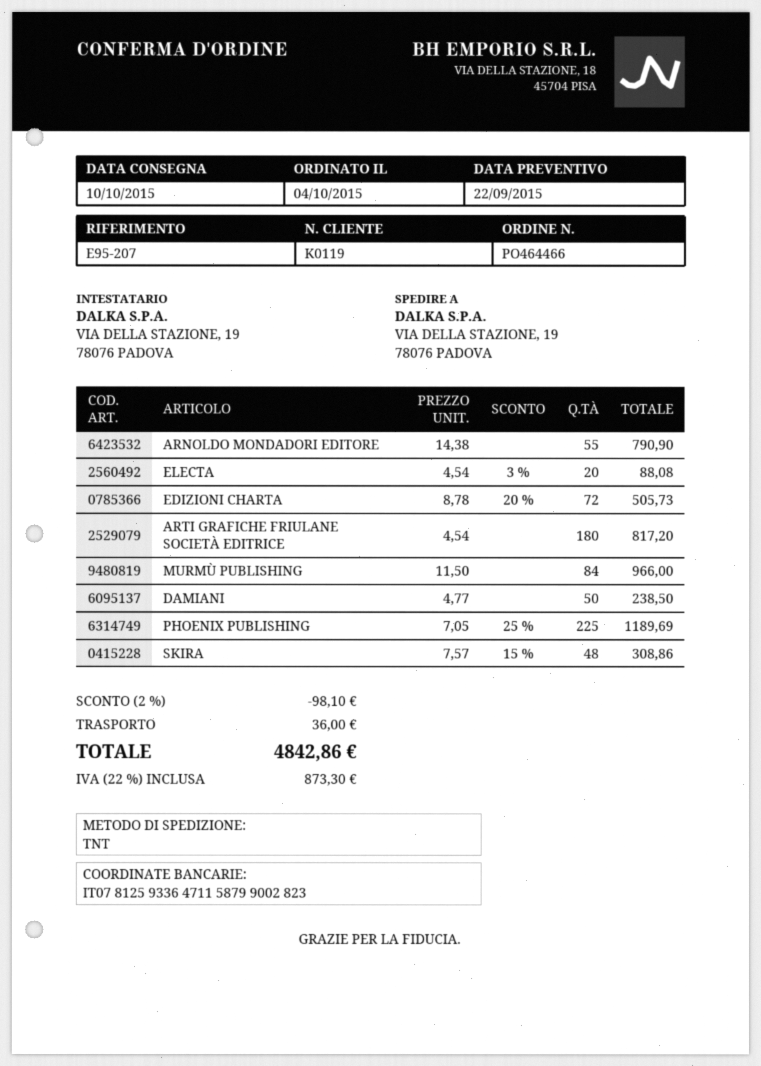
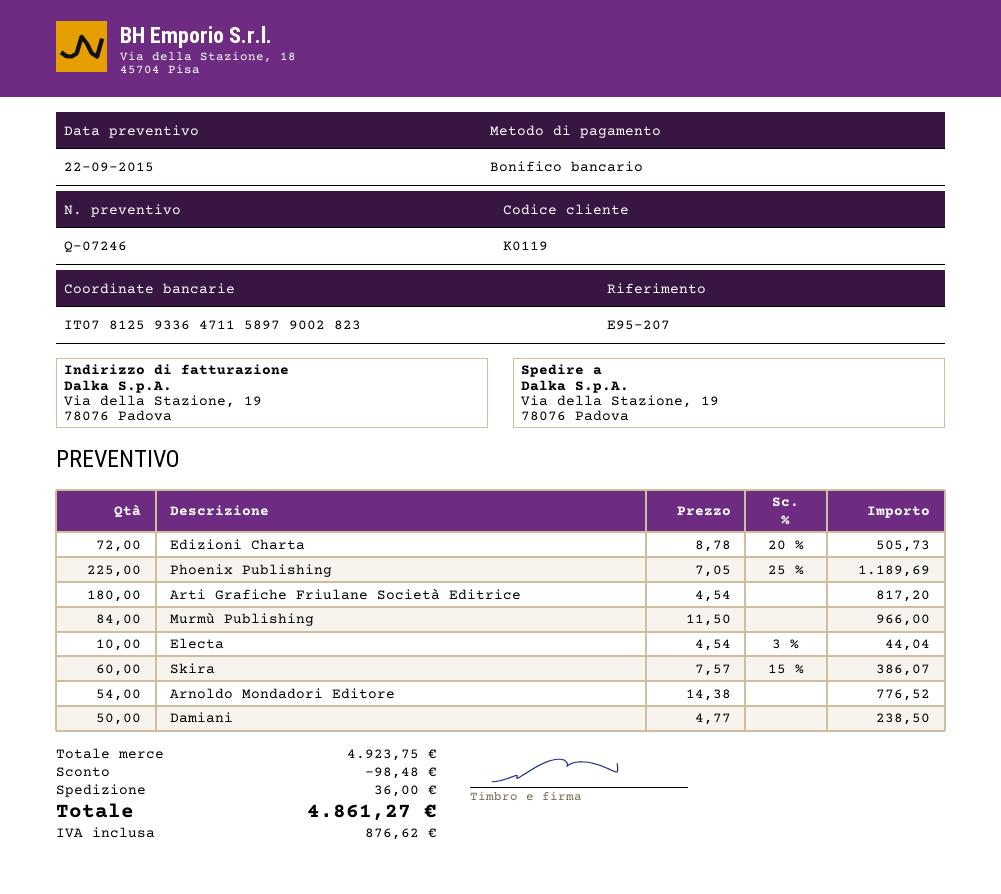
bank account: IT0781259336471158799002823 -> IT0781259336471158979002823
ARNOLDO MONDADORI EDITORE: 55 x 14.38 = 790.90 -> 54 x 14.38 = 776.52
ELECTA: 20 x 4.54 - 3% = 88.08 -> 10 x 4.54 - 3% = 44.04
SKIRA: 48 x 7.57 - 15% = 308.86 -> 60 x 7.57 - 15% = 386.07
discount: 98.10 -> 98.48
tax: 873.30 -> 876.62
total: 4842.86 -> 4861.27

